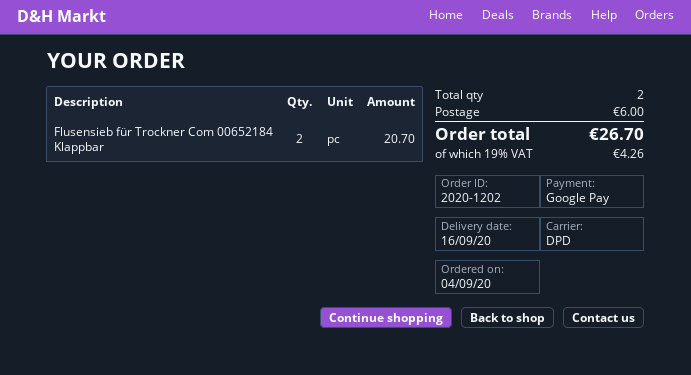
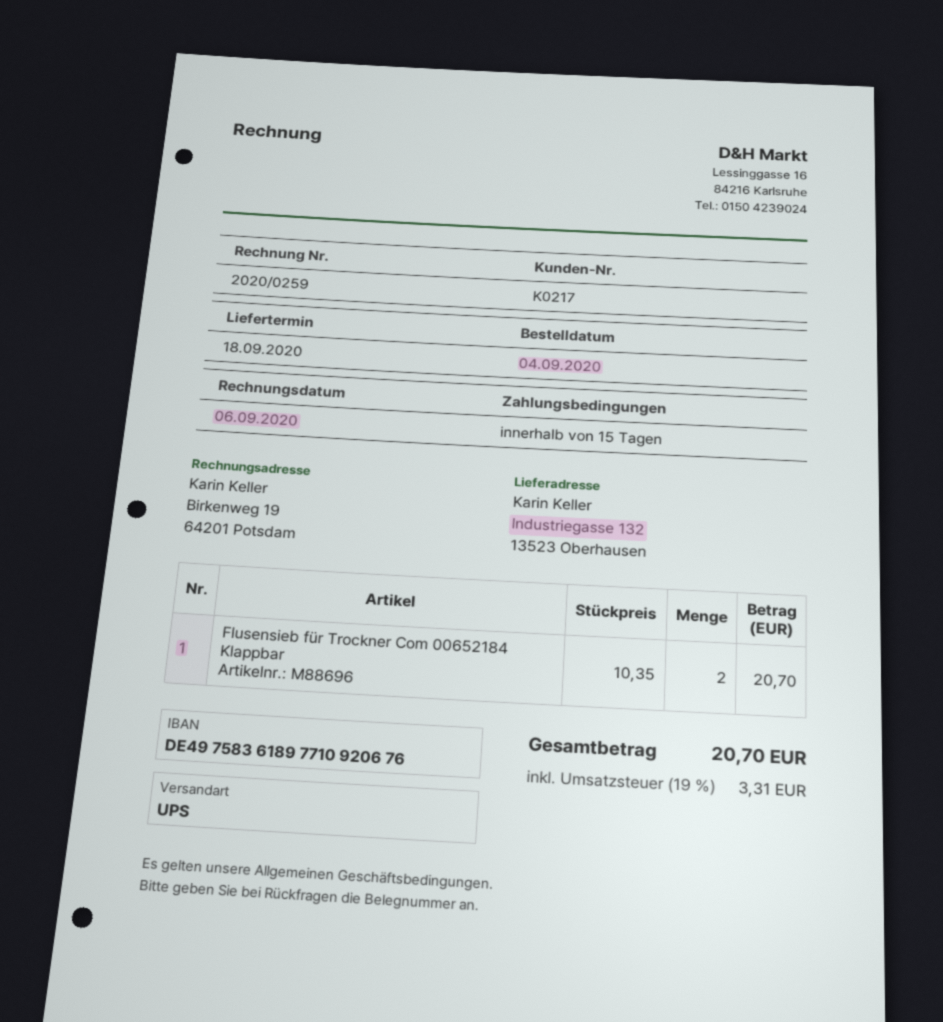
delivery date: 2020-09-16 -> 2020-09-18
shipping method: DPD -> UPS
shipping: 6.00 -> none
tax: 19% = 4.26 -> 19% = 3.31
total: 26.70 -> 20.70

